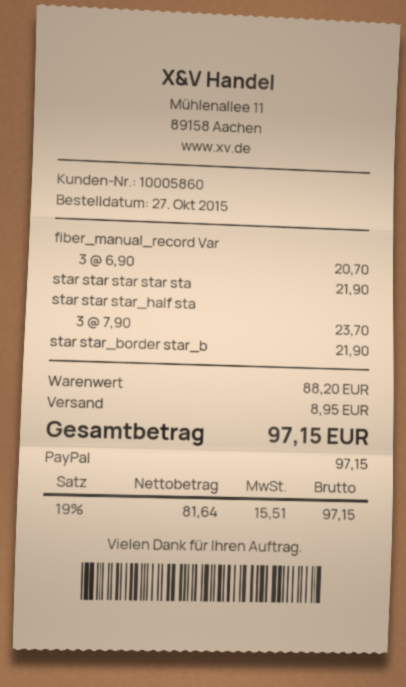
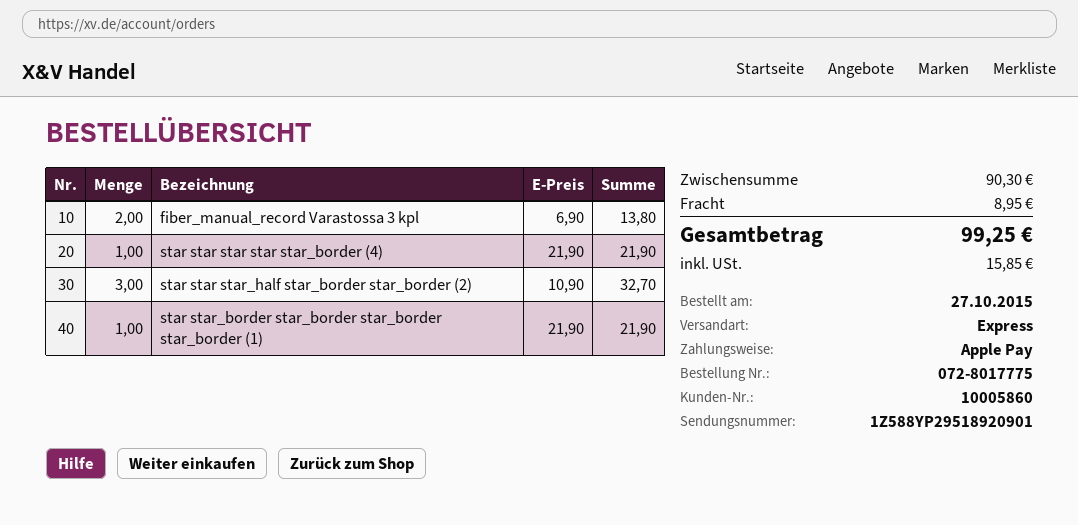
payment method: PayPal -> Apple Pay
fiber_manual_record Var: 3 x 6.90 = 20.70 -> 2 x 6.90 = 13.80
star star star_half sta: 3 x 7.90 = 23.70 -> 3 x 10.90 = 32.70
subtotal: 88.20 -> 90.30
tax: 15.51 -> 15.85
total: 97.15 -> 99.25

